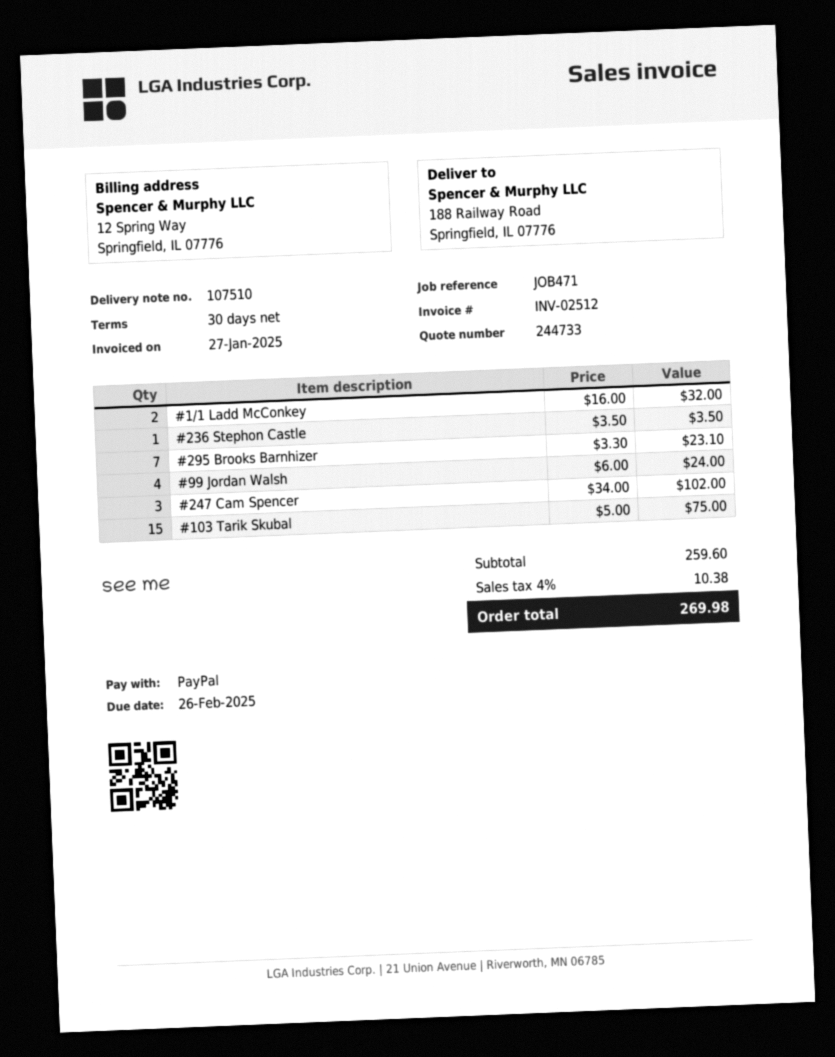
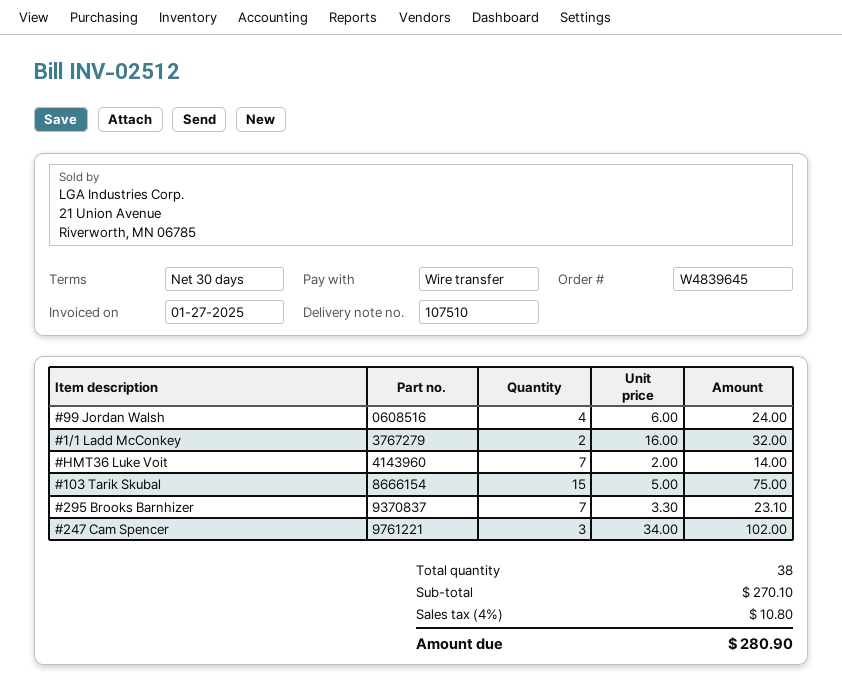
payment method: PayPal -> bank transfer
#236 Stephon Castle: 1 x 3.50 = 3.50 -> none
#HMT36 Luke Voit: none -> 7 x 2.00 = 14.00
subtotal: 259.60 -> 270.10
tax: 4% = 10.38 -> 4% = 10.80
total: 269.98 -> 280.90

